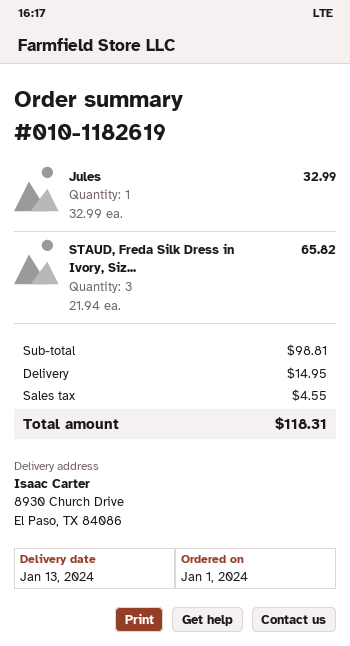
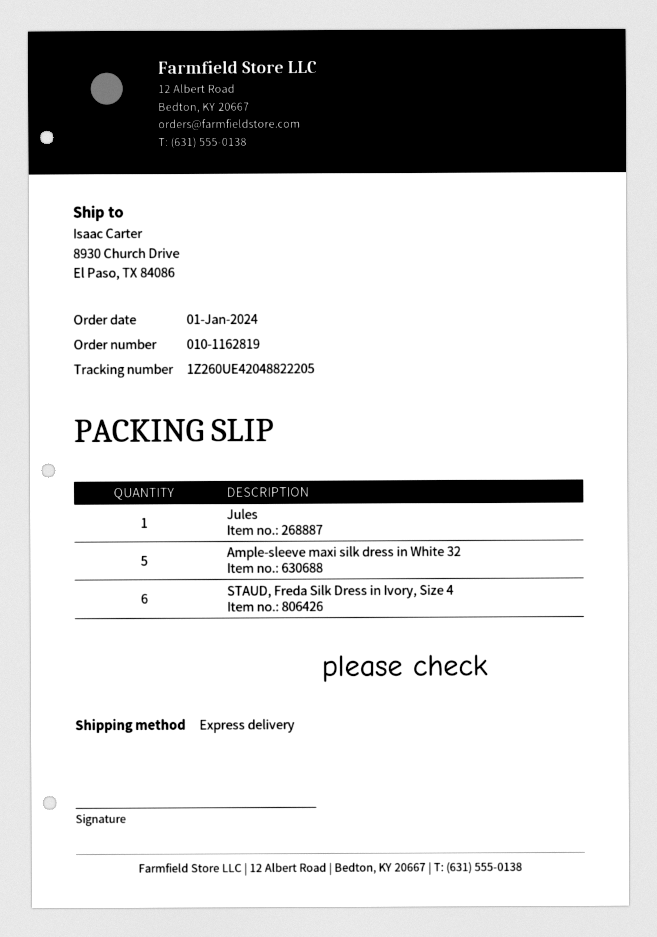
order number: 010-1182619 -> 010-1162819
STAUD, Freda Silk Dress in Ivory, Siz...: 3 -> 6
Ample-sleeve maxi silk dress in White 32: none -> 5

